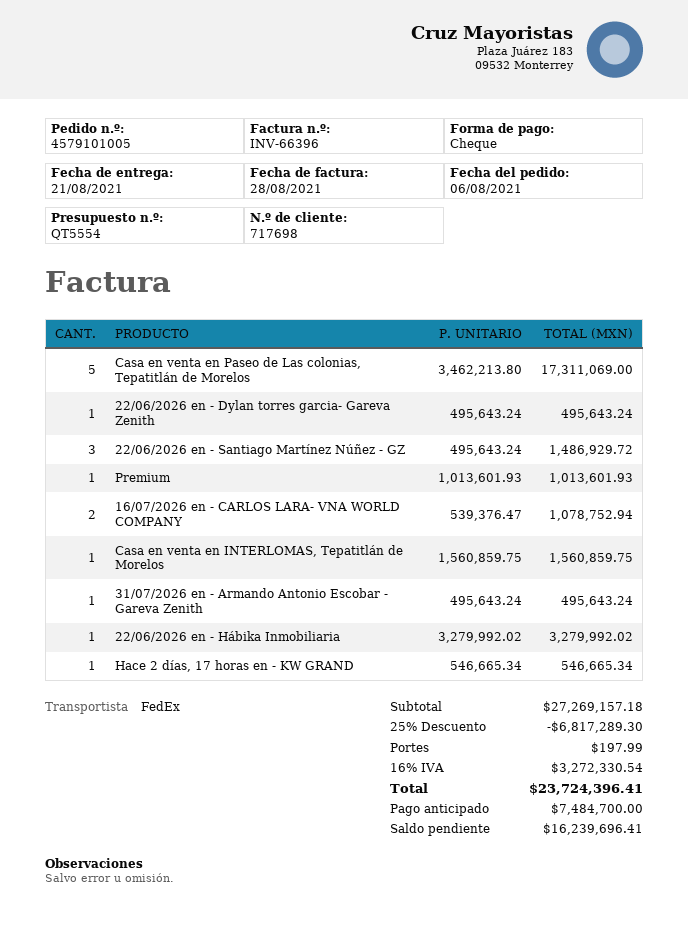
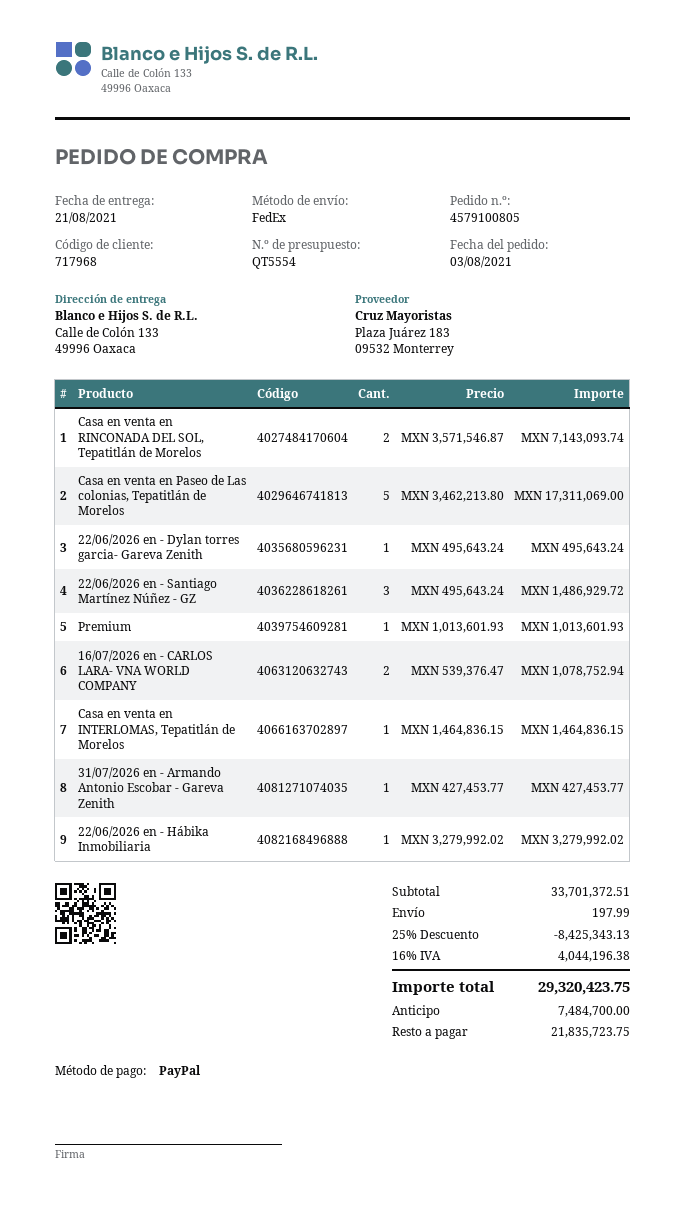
order number: 4579101005 -> 4579100805
order date: 2021-08-06 -> 2021-08-03
customer number: 717698 -> 717968
payment method: cheque -> PayPal
Casa en venta en INTERLOMAS, Tepatitlán de Morelos: 1 x 1560859.75 = 1560859.75 -> 1 x 1464836.15 = 1464836.15
31/07/2026 en - Armando Antonio Escobar - Gareva Zenith: 1 x 495643.24 = 495643.24 -> 1 x 427453.77 = 427453.77
Hace 2 días, 17 horas en - KW GRAND: 1 x 546665.34 = 546665.34 -> none
Casa en venta en RINCONADA DEL SOL, Tepatitlán de Morelos: none -> 2 x 3571546.87 = 7143093.74
subtotal: 27269157.18 -> 33701372.51
discount: 25% = 6817289.30 -> 25% = 8425343.13
tax: 16% = 3272330.54 -> 16% = 4044196.38
total: 23724396.41 -> 29320423.75
balance: 16239696.41 -> 21835723.75

